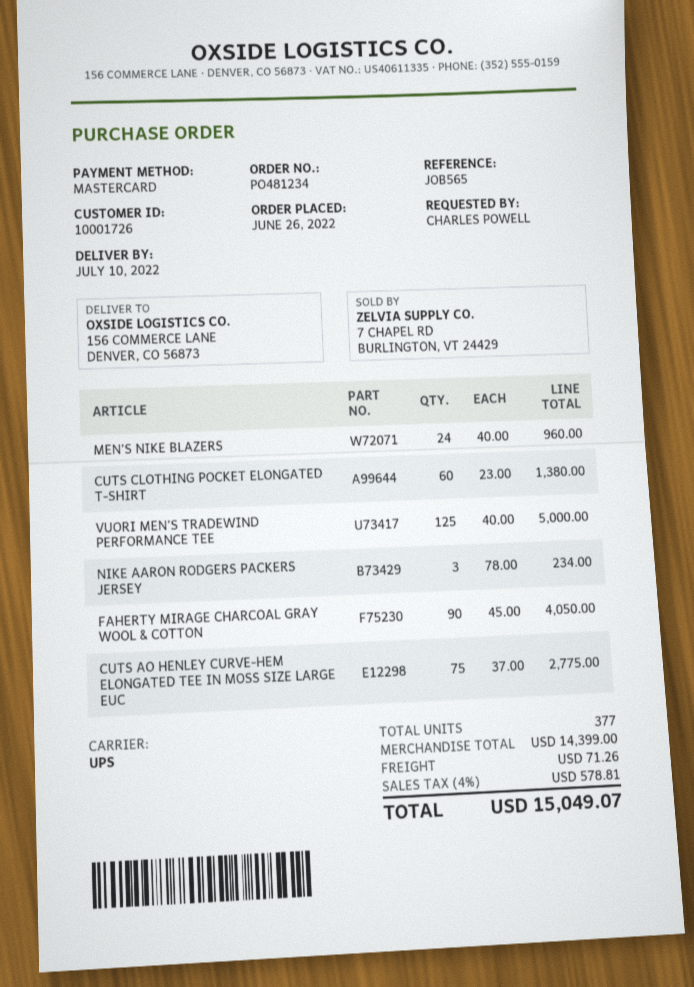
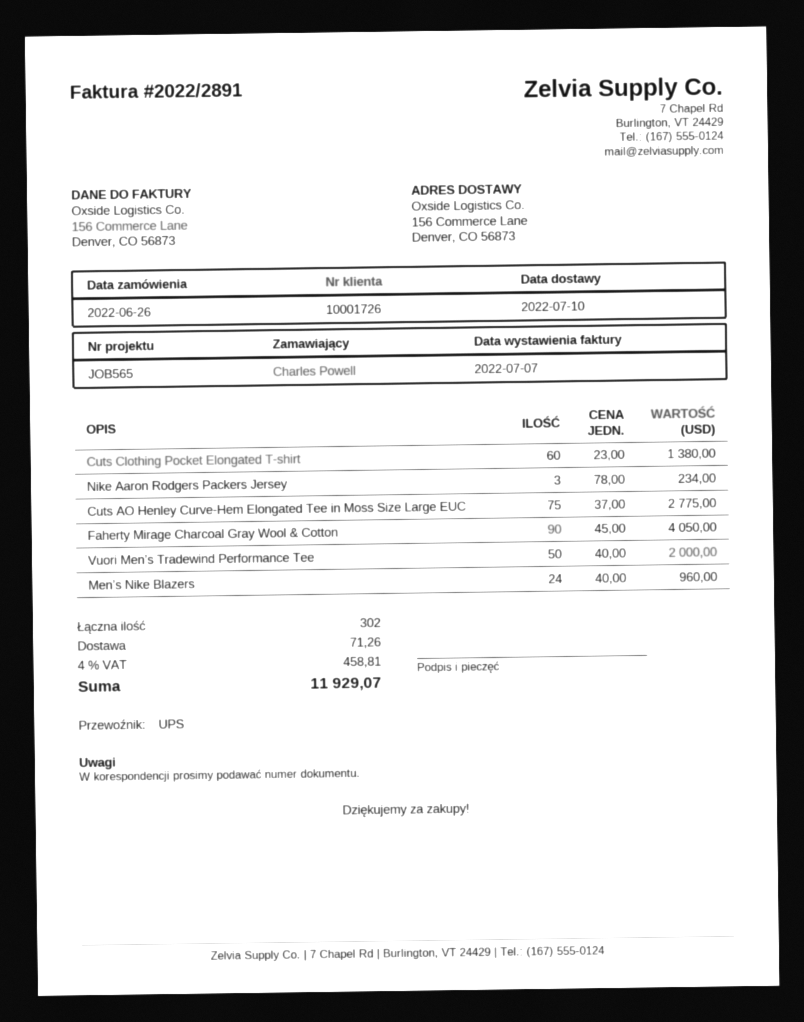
VUORI MEN’S TRADEWIND PERFORMANCE TEE: 125 x 40.00 = 5000.00 -> 50 x 40.00 = 2000.00
total quantity: 377 -> 302
tax: 4% = 578.81 -> 4% = 458.81
total: 15049.07 -> 11929.07

